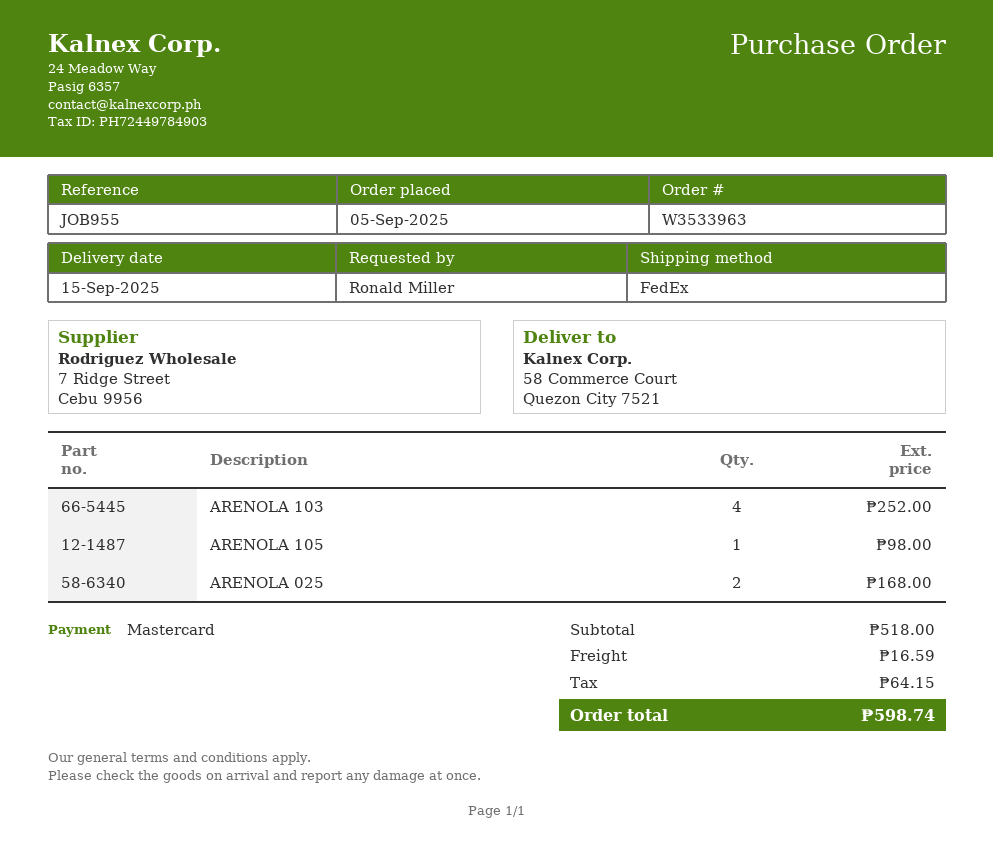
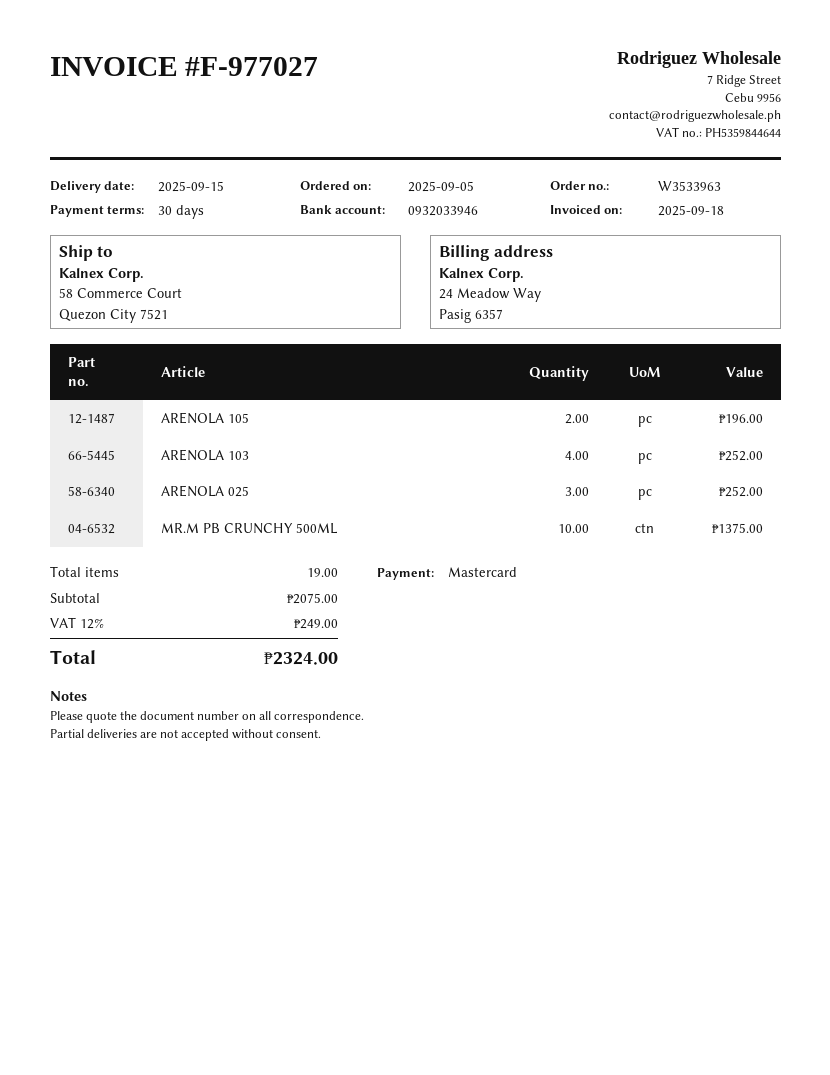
ARENOLA 105: 1 for 98.00 -> 2 for 196.00
ARENOLA 025: 2 for 168.00 -> 3 for 252.00
MR.M PB CRUNCHY 500ML: none -> 10 for 1375.00
subtotal: 518.00 -> 2075.00
shipping: 16.59 -> none
tax: 64.15 -> 249.00
total: 598.74 -> 2324.00

